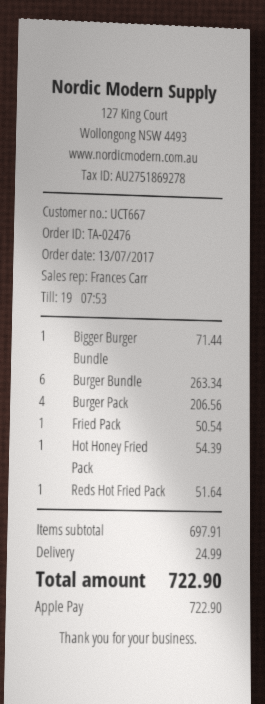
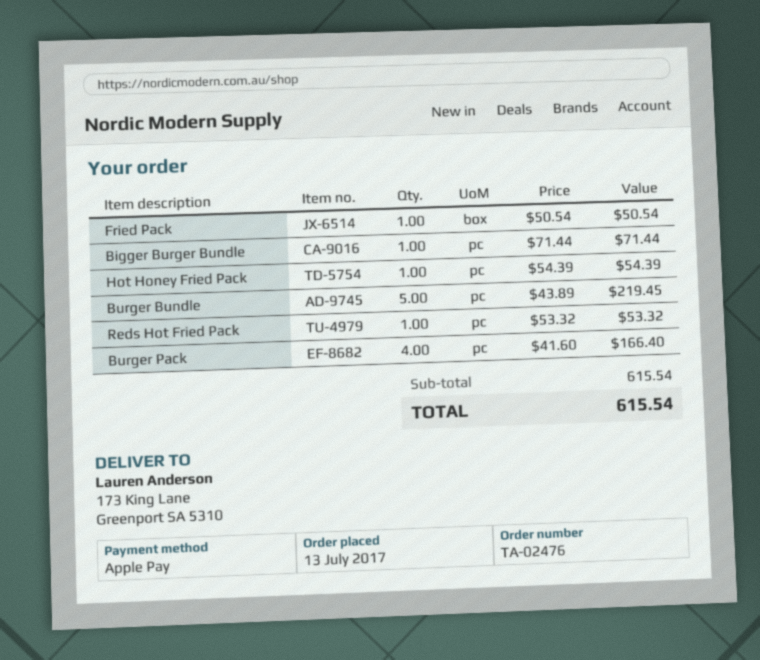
Burger Bundle: 6 for 263.34 -> 5 for 219.45
Burger Pack: 4 for 206.56 -> 4 for 166.40
Reds Hot Fried Pack: 1 for 51.64 -> 1 for 53.32
subtotal: 697.91 -> 615.54
shipping: 24.99 -> none
total: 722.90 -> 615.54

